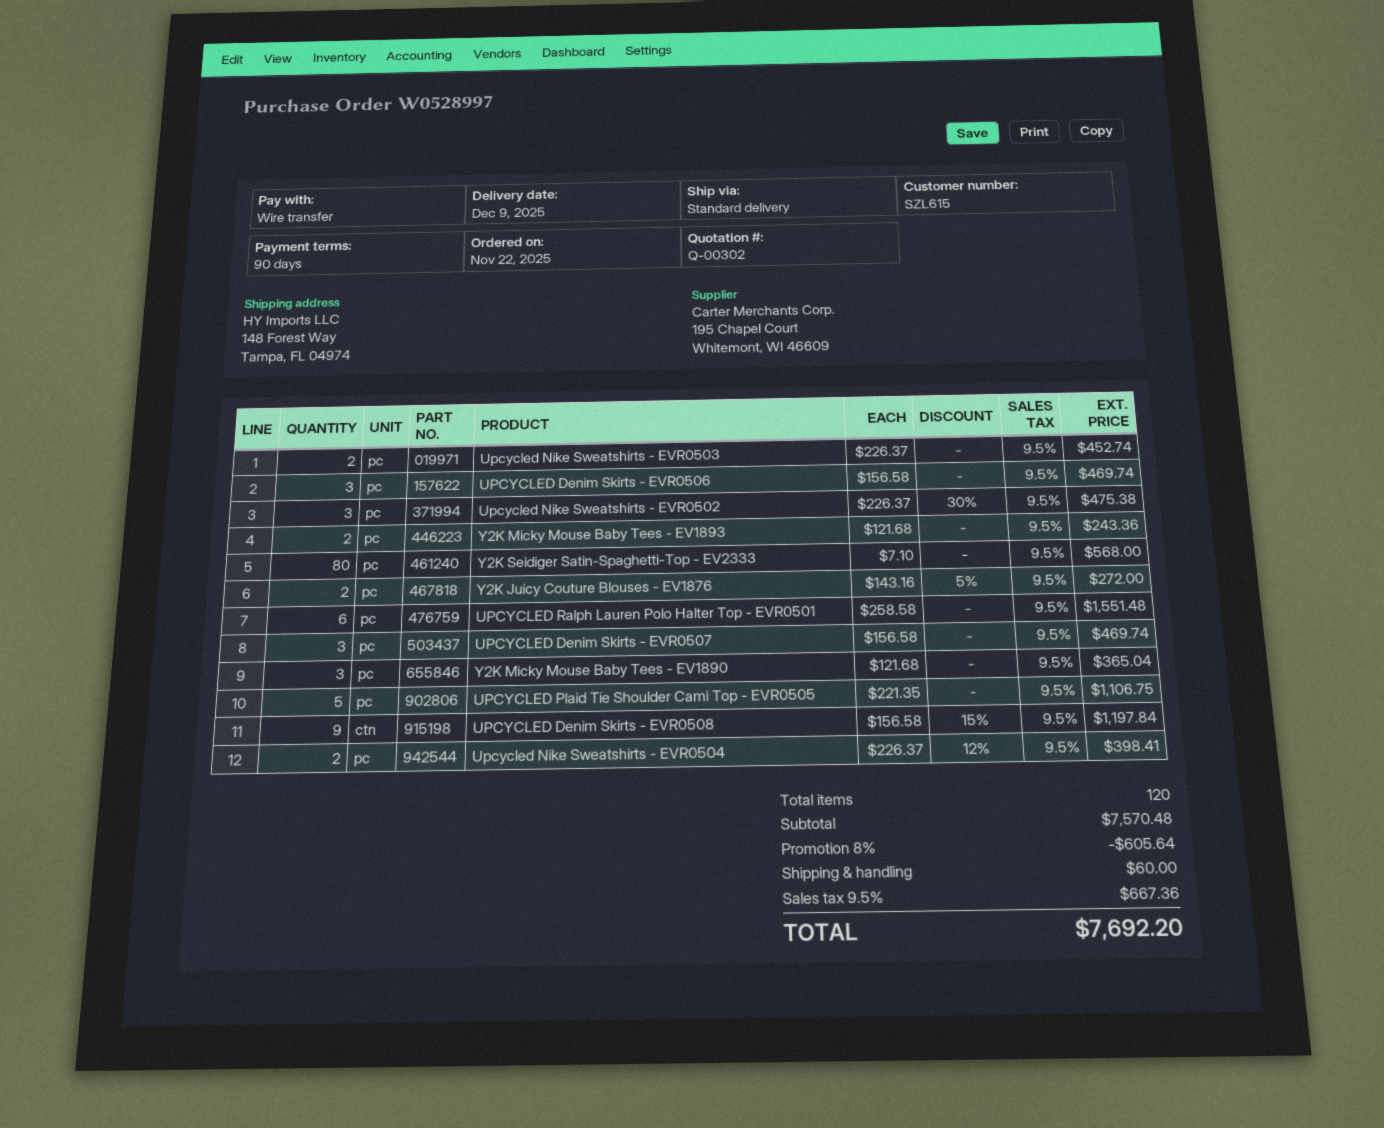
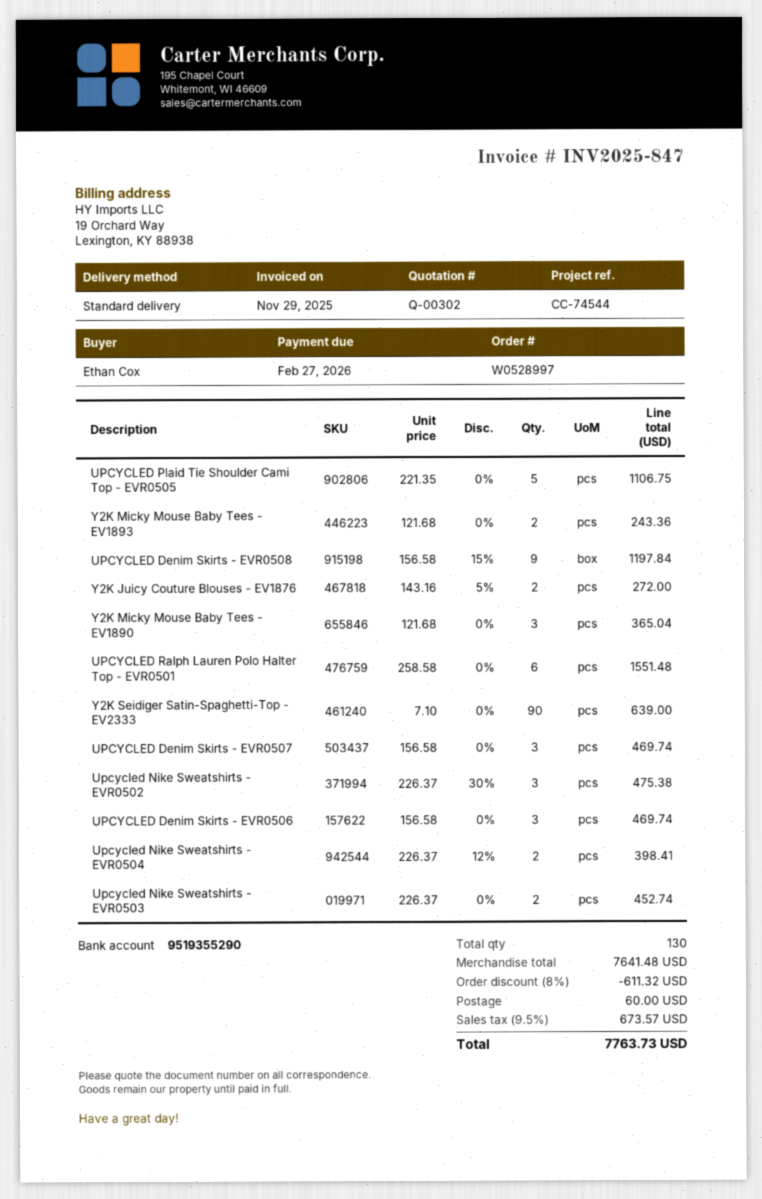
Y2K Seidiger Satin-Spaghetti-Top - EV2333: 80 x 7.10 = 568.00 -> 90 x 7.10 = 639.00
total quantity: 120 -> 130
subtotal: 7570.48 -> 7641.48
discount: 8% = 605.64 -> 8% = 611.32
tax: 9.5% = 667.36 -> 9.5% = 673.57
total: 7692.20 -> 7763.73

